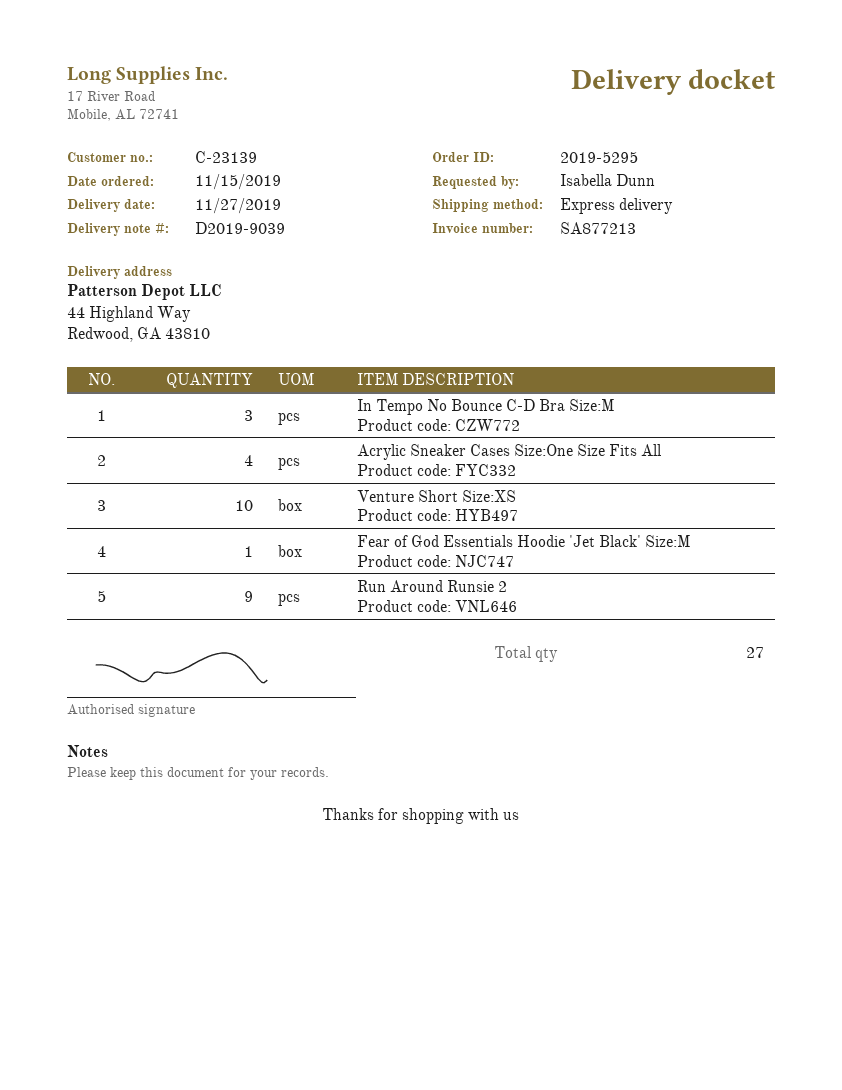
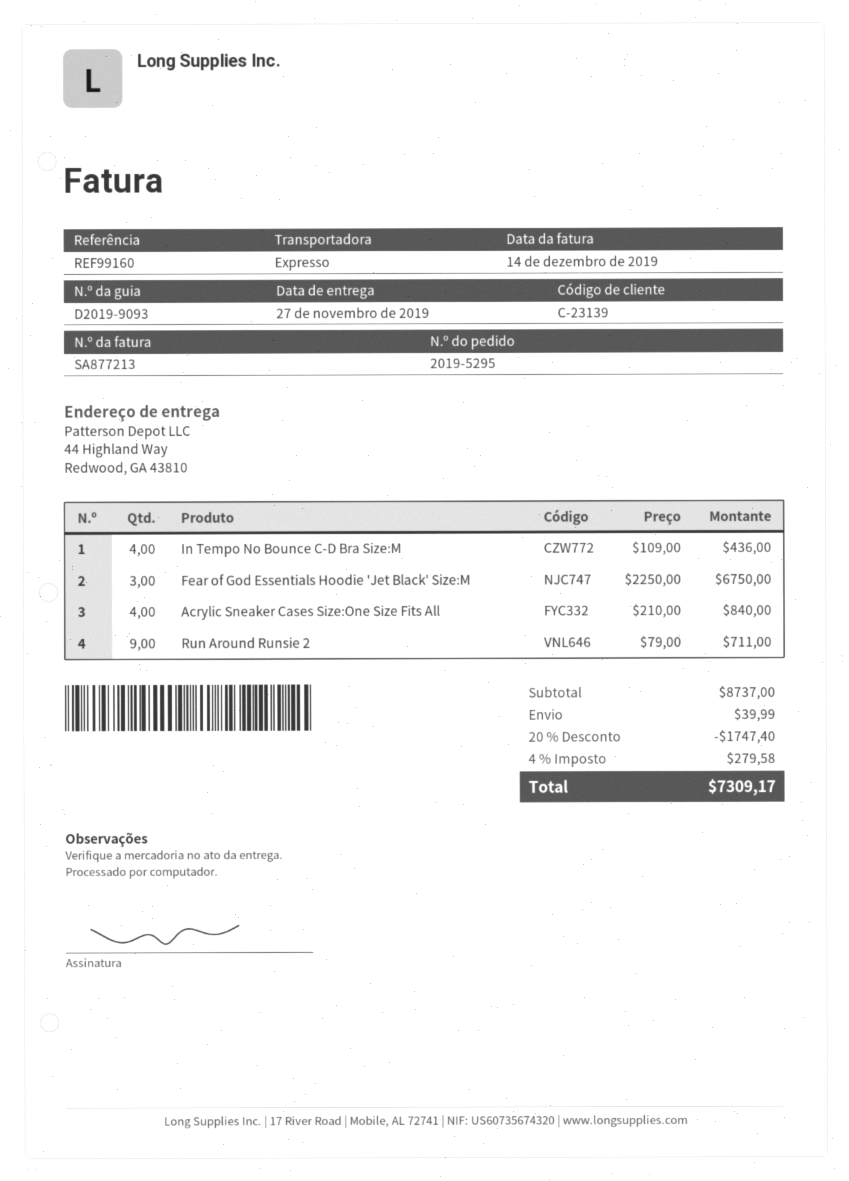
delivery note number: D2019-9039 -> D2019-9093
In Tempo No Bounce C-D Bra Size:M: 3 -> 4
Venture Short Size:XS: 10 -> none
Fear of God Essentials Hoodie 'Jet Black' Size:M: 1 -> 3

